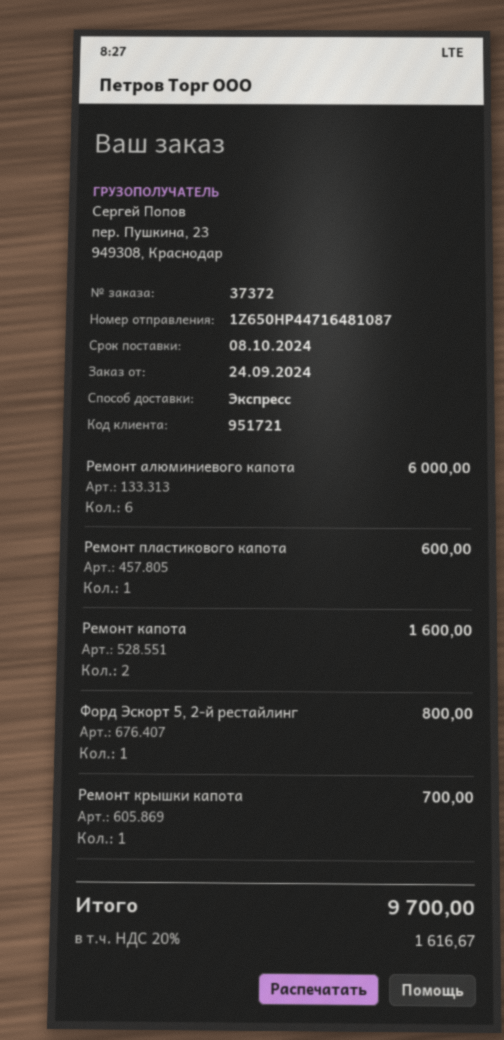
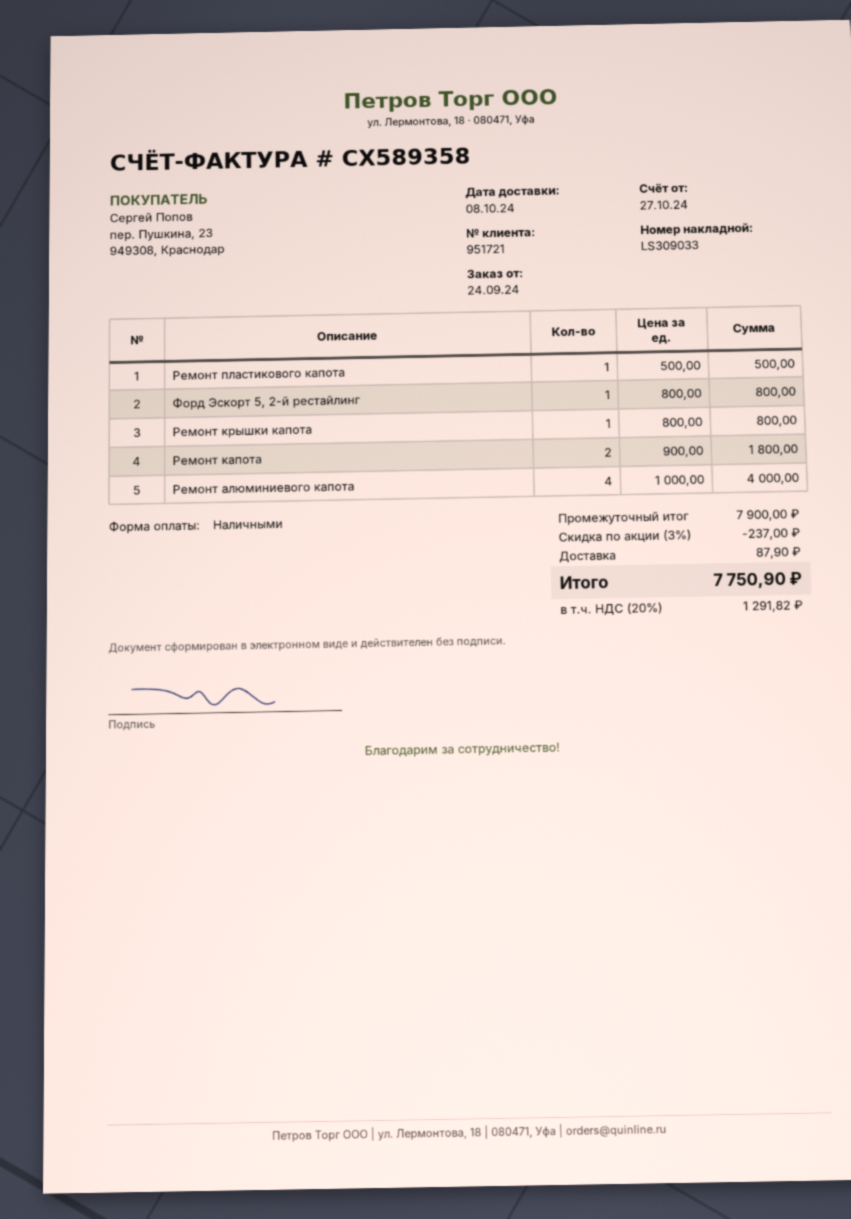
Ремонт алюминиевого капота: 6 for 6000.00 -> 4 for 4000.00
Ремонт пластикового капота: 1 for 600.00 -> 1 for 500.00
Ремонт капота: 2 for 1600.00 -> 2 for 1800.00
Ремонт крышки капота: 1 for 700.00 -> 1 for 800.00
discount: none -> 3% = 237.00
shipping: none -> 87.90
tax: 20% = 1616.67 -> 20% = 1291.82
total: 9700.00 -> 7750.90

